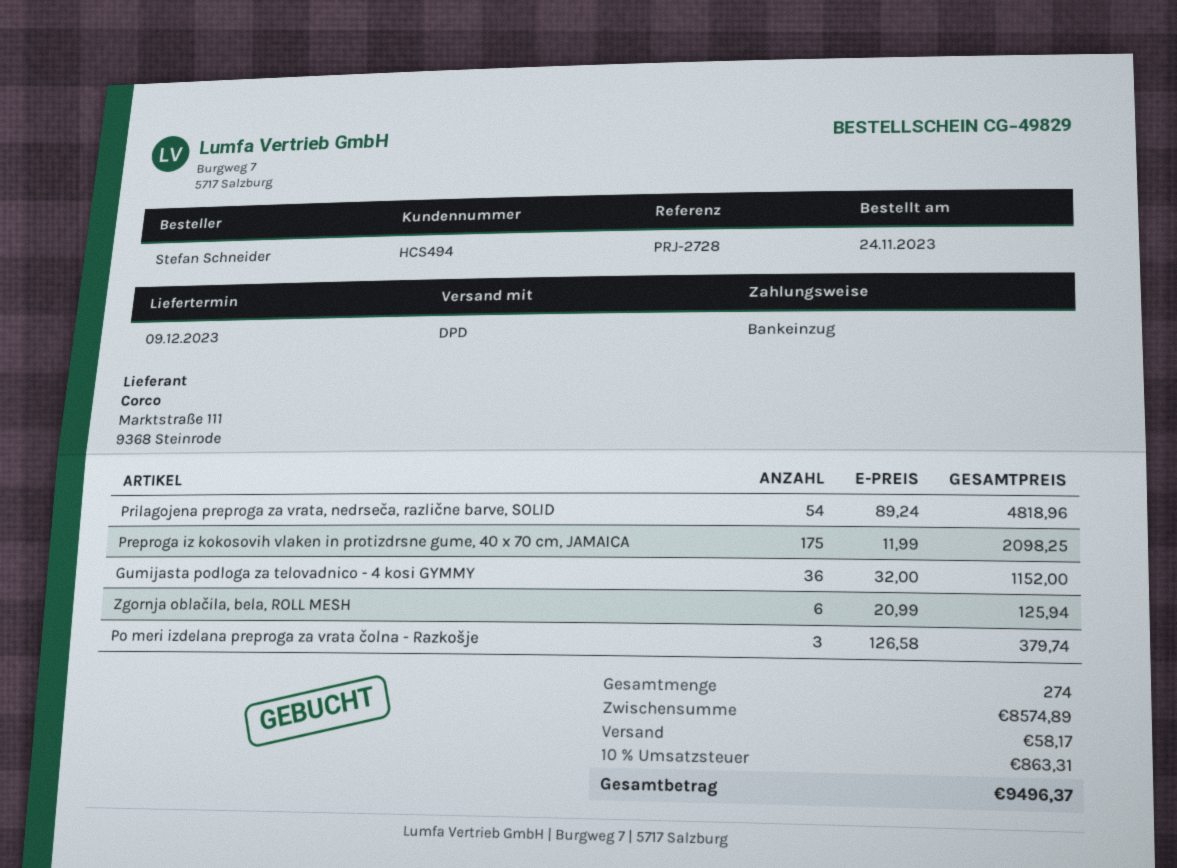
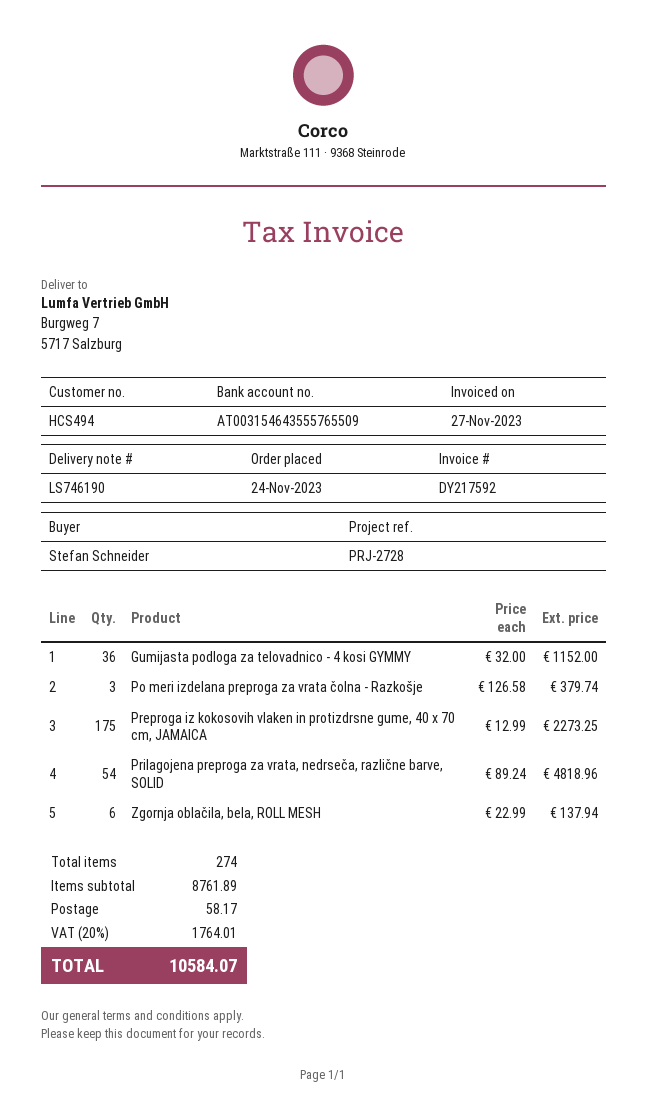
Preproga iz kokosovih vlaken in protizdrsne gume, 40 x 70 cm, JAMAICA: 175 x 11.99 = 2098.25 -> 175 x 12.99 = 2273.25
Zgornja oblačila, bela, ROLL MESH: 6 x 20.99 = 125.94 -> 6 x 22.99 = 137.94
subtotal: 8574.89 -> 8761.89
tax: 10% = 863.31 -> 20% = 1764.01
total: 9496.37 -> 10584.07

